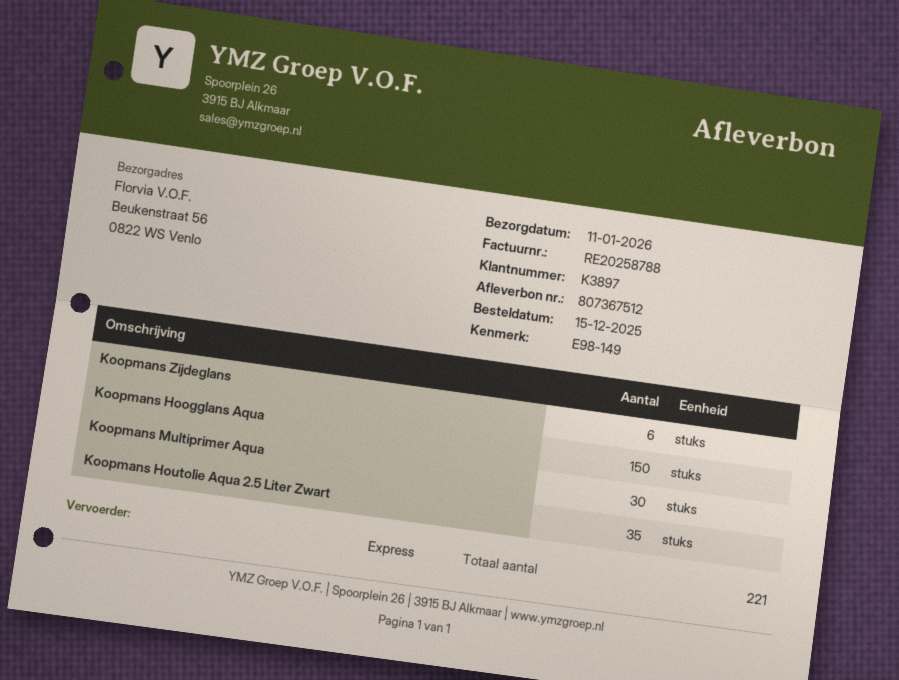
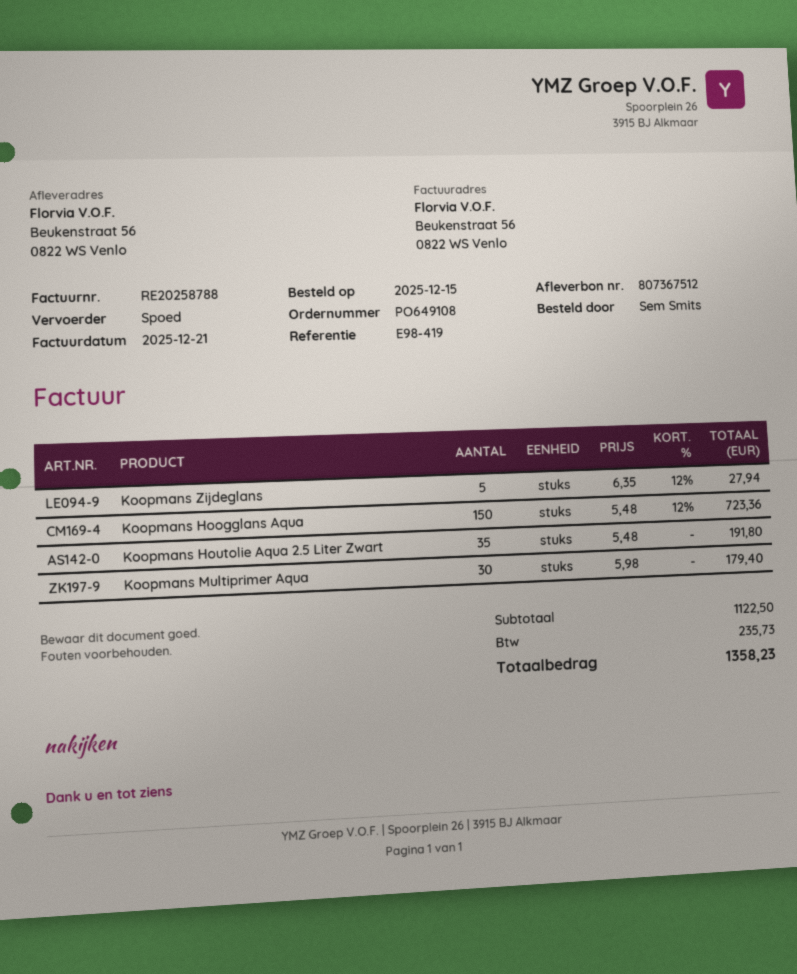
reference: E98-149 -> E98-419
Koopmans Zijdeglans: 6 -> 5

